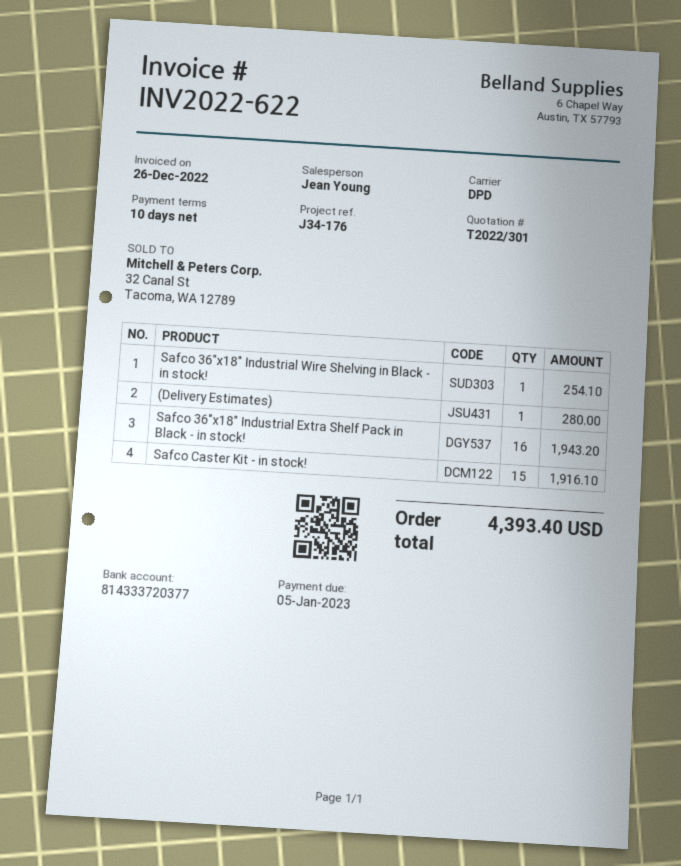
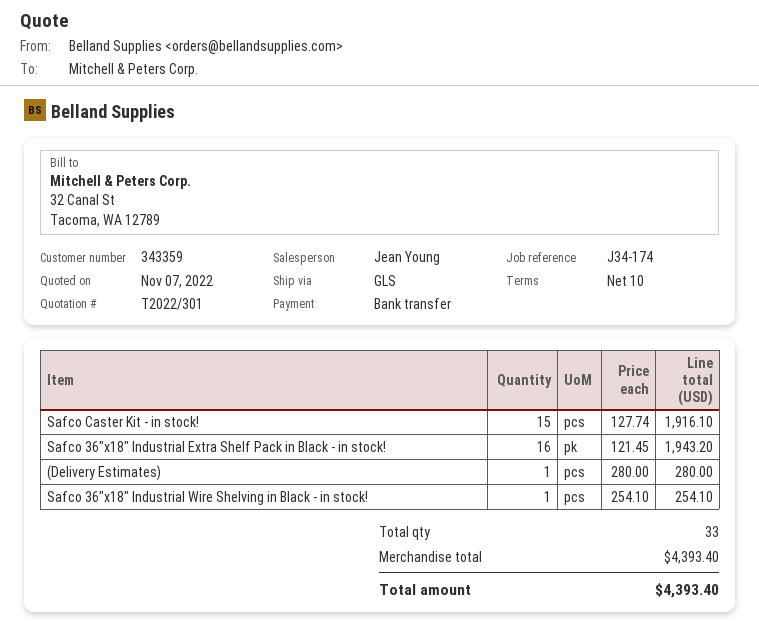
reference: J34-176 -> J34-174
shipping method: DPD -> GLS

